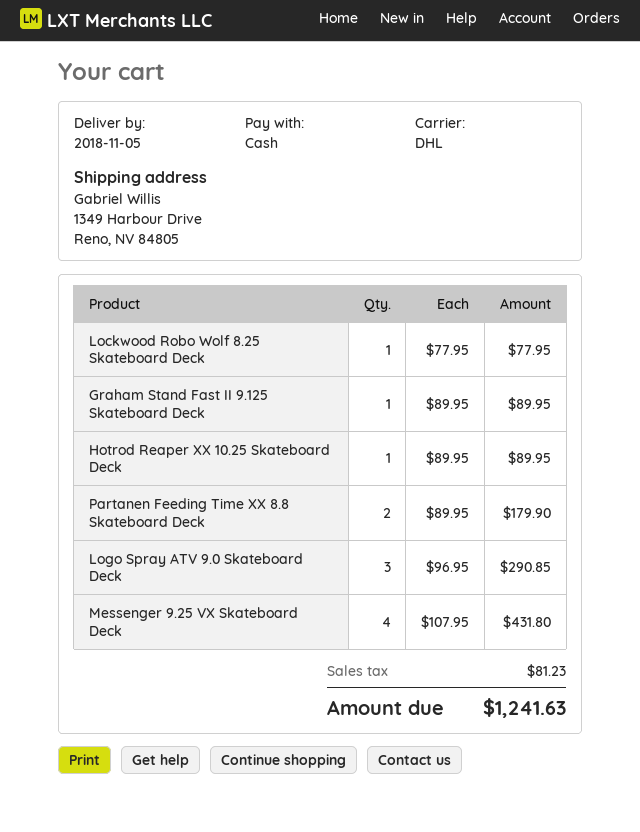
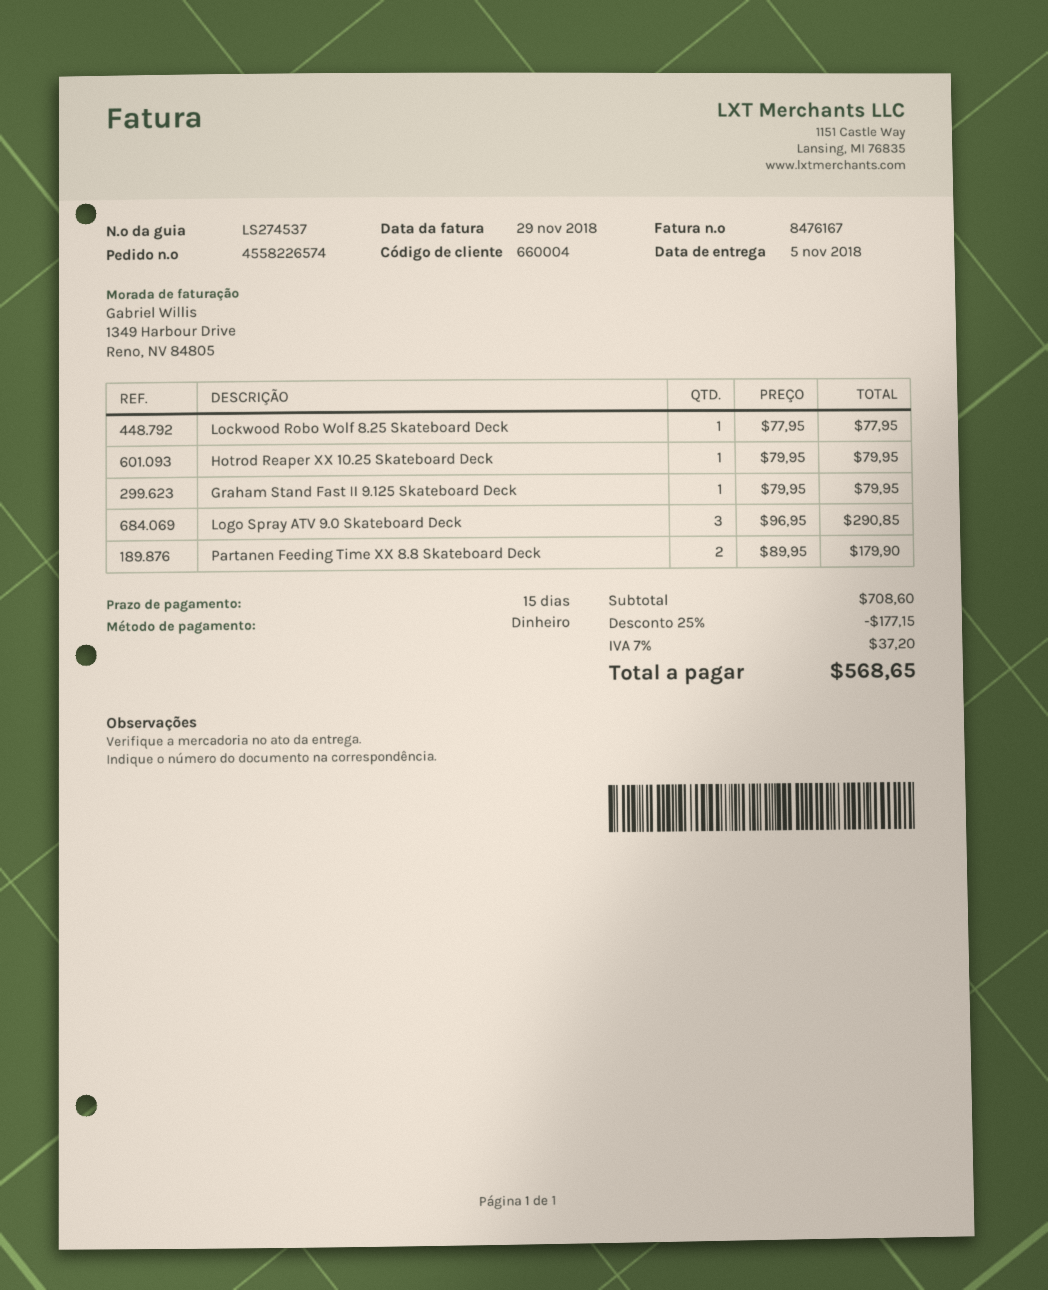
Graham Stand Fast II 9.125 Skateboard Deck: 1 x 89.95 = 89.95 -> 1 x 79.95 = 79.95
Hotrod Reaper XX 10.25 Skateboard Deck: 1 x 89.95 = 89.95 -> 1 x 79.95 = 79.95
Messenger 9.25 VX Skateboard Deck: 4 x 107.95 = 431.80 -> none
discount: none -> 25% = 177.15
tax: 81.23 -> 37.20
total: 1241.63 -> 568.65

